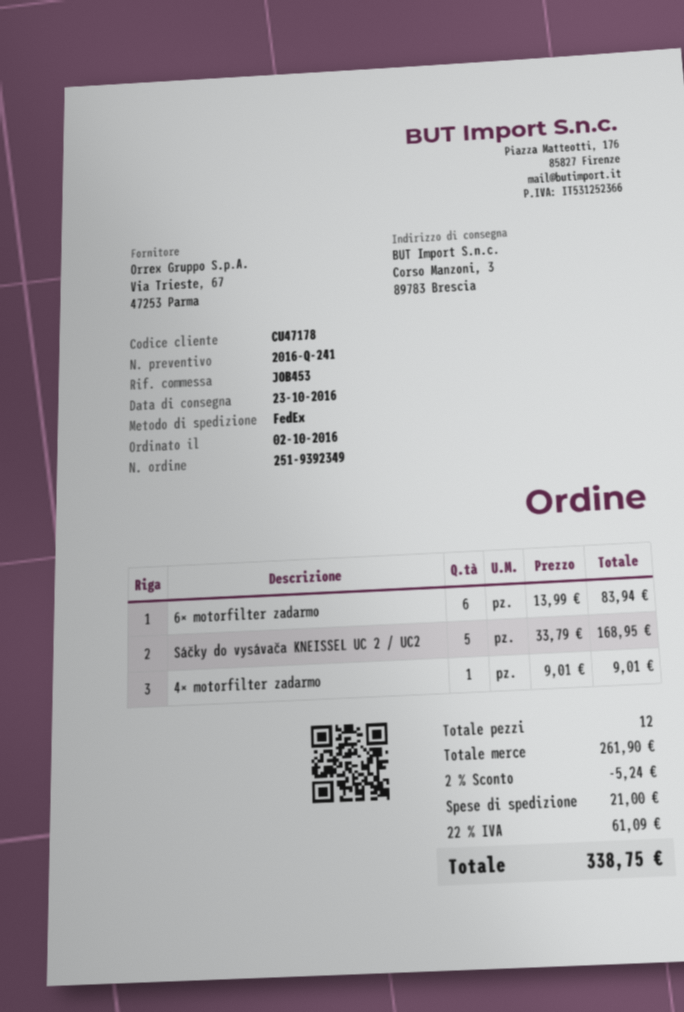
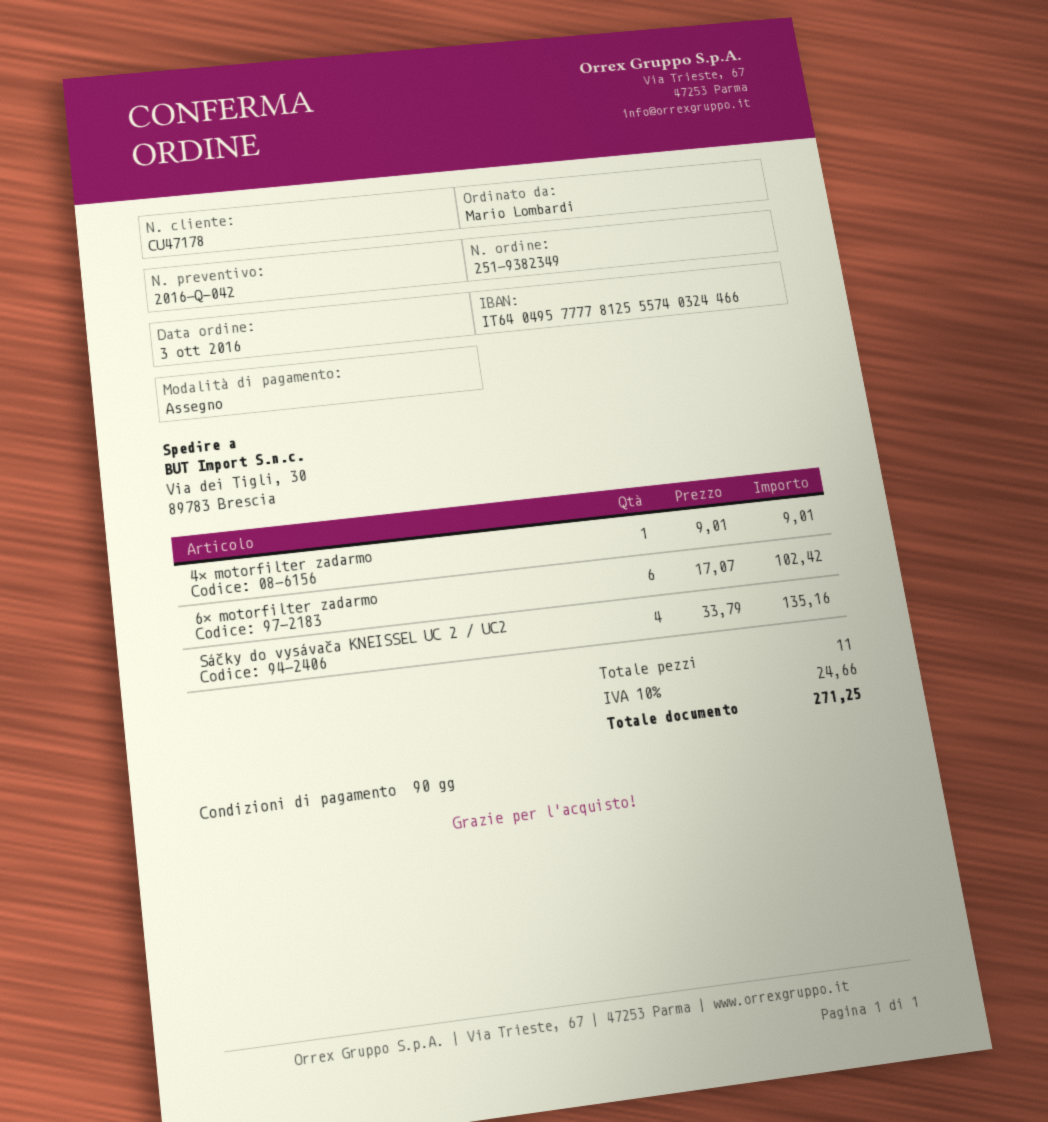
quote number: 2016-Q-241 -> 2016-Q-042
order number: 251-9392349 -> 251-9382349
order date: 2016-10-02 -> 2016-10-03
ship to: Corso Manzoni, 3, 89783 Brescia -> Via dei Tigli, 30, 89783 Brescia
6× motorfilter zadarmo: 6 x 13.99 = 83.94 -> 6 x 17.07 = 102.42
Sáčky do vysávača KNEISSEL UC 2 / UC2: 5 x 33.79 = 168.95 -> 4 x 33.79 = 135.16
total quantity: 12 -> 11
discount: 2% = 5.24 -> none
shipping: 21.00 -> none
tax: 22% = 61.09 -> 10% = 24.66
total: 338.75 -> 271.25

